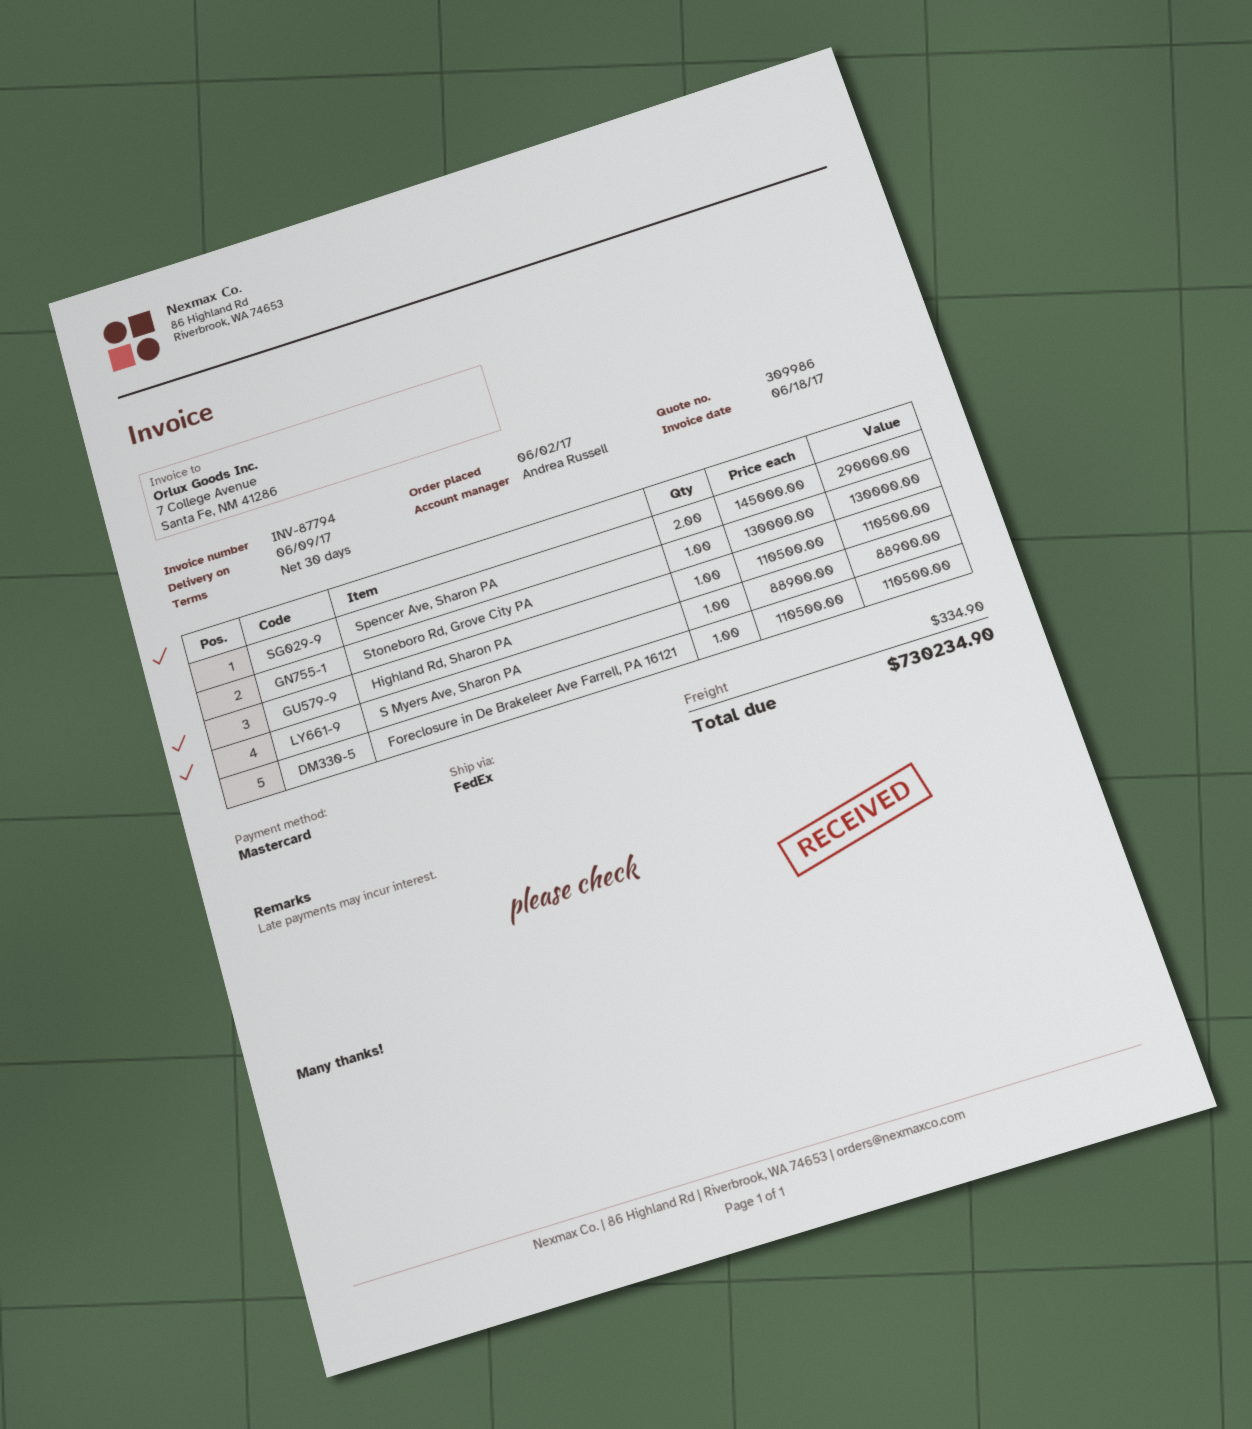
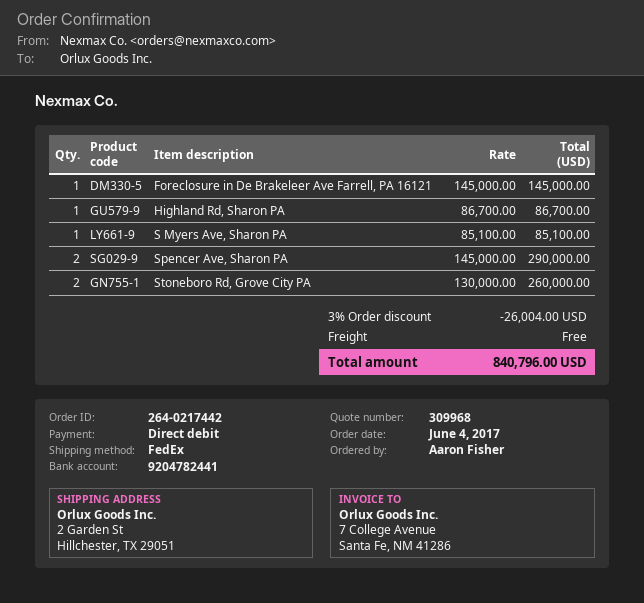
quote number: 309986 -> 309968
order date: 2017-06-02 -> 2017-06-04
payment method: Mastercard -> direct debit
Stoneboro Rd, Grove City PA: 1 x 130000.00 = 130000.00 -> 2 x 130000.00 = 260000.00
Highland Rd, Sharon PA: 1 x 110500.00 = 110500.00 -> 1 x 86700.00 = 86700.00
S Myers Ave, Sharon PA: 1 x 88900.00 = 88900.00 -> 1 x 85100.00 = 85100.00
Foreclosure in De Brakeleer Ave Farrell, PA 16121: 1 x 110500.00 = 110500.00 -> 1 x 145000.00 = 145000.00
discount: none -> 3% = 26004.00
shipping: 334.90 -> 0.00
total: 730234.90 -> 840796.00

